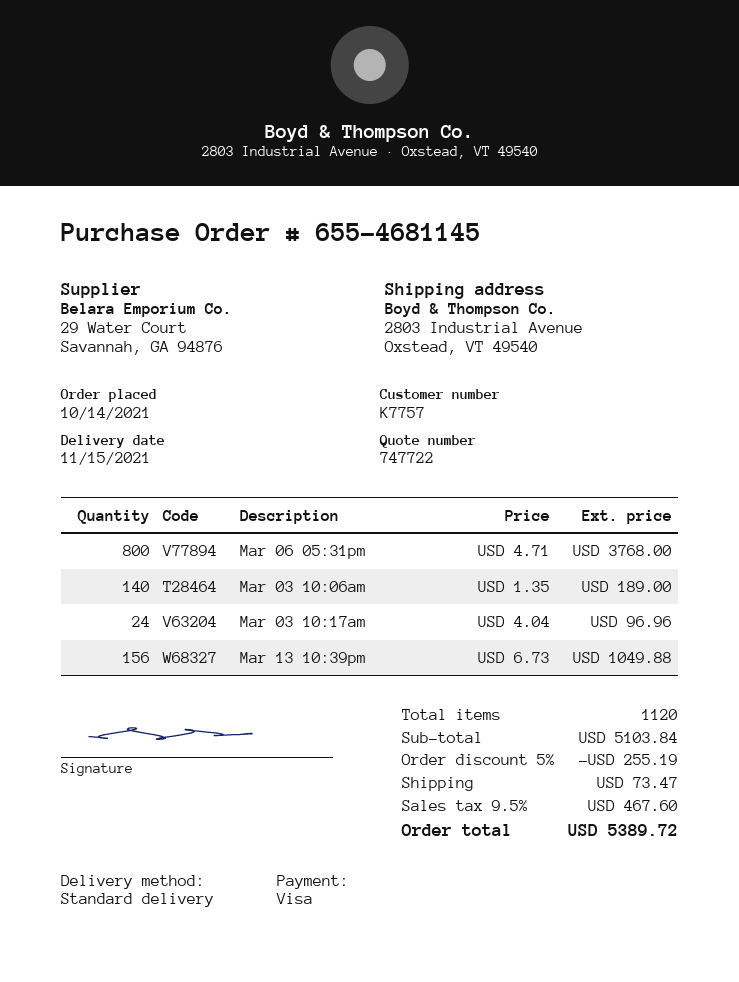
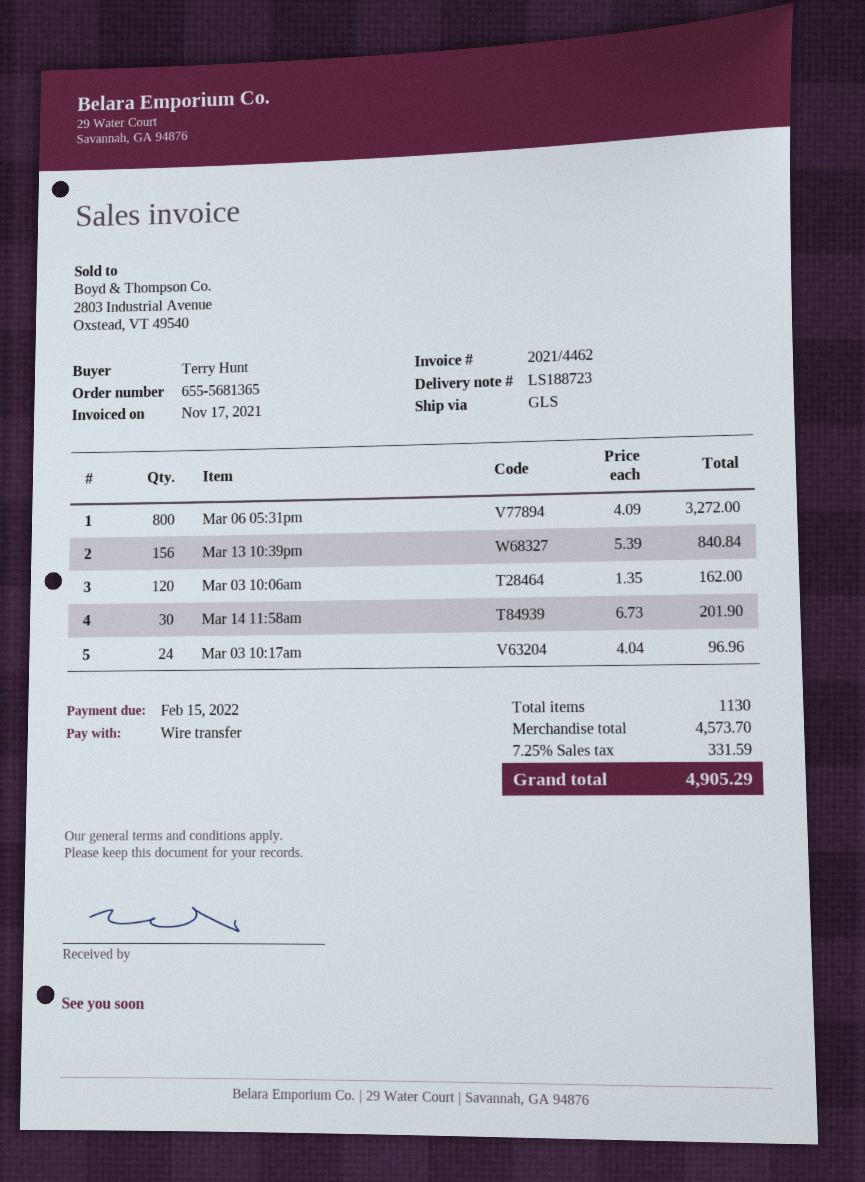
order number: 655-4681145 -> 655-5681365
payment method: Visa -> bank transfer
shipping method: standard -> GLS
Mar 06 05:31pm: 800 x 4.71 = 3768.00 -> 800 x 4.09 = 3272.00
Mar 03 10:06am: 140 x 1.35 = 189.00 -> 120 x 1.35 = 162.00
Mar 13 10:39pm: 156 x 6.73 = 1049.88 -> 156 x 5.39 = 840.84
Mar 14 11:58am: none -> 30 x 6.73 = 201.90
total quantity: 1120 -> 1130
subtotal: 5103.84 -> 4573.70
discount: 5% = 255.19 -> none
shipping: 73.47 -> none
tax: 9.5% = 467.60 -> 7.25% = 331.59
total: 5389.72 -> 4905.29

